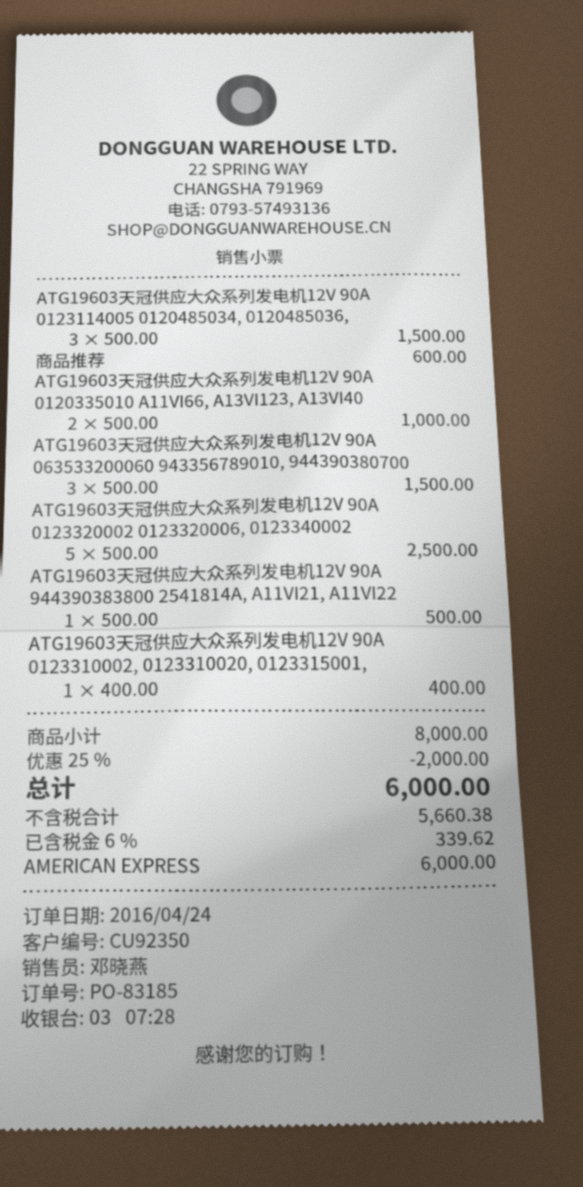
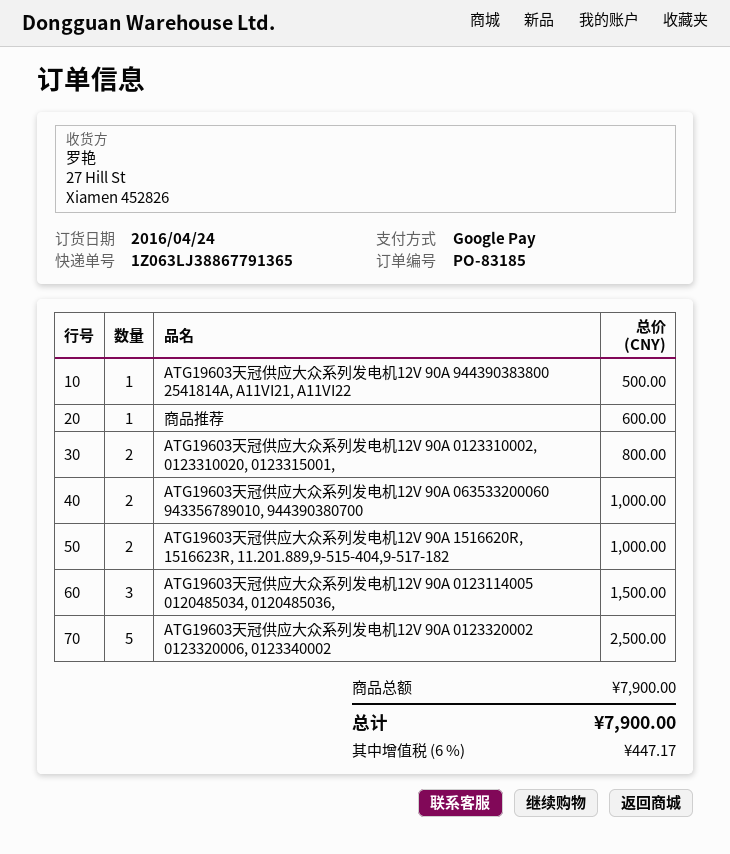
payment method: American Express -> Google Pay
ATG19603天冠供应大众系列发电机12V 90A 0120335010 A11VI66, A13VI123, A13VI40: 2 for 1000.00 -> none
ATG19603天冠供应大众系列发电机12V 90A 063533200060 943356789010, 944390380700: 3 for 1500.00 -> 2 for 1000.00
ATG19603天冠供应大众系列发电机12V 90A 0123310002, 0123310020, 0123315001,: 1 for 400.00 -> 2 for 800.00
ATG19603天冠供应大众系列发电机12V 90A 1516620R, 1516623R, 11.201.889,9-515-404,9-517-182: none -> 2 for 1000.00
subtotal: 8000.00 -> 7900.00
discount: 25% = 2000.00 -> none
tax: 6% = 339.62 -> 6% = 447.17
total: 6000.00 -> 7900.00

